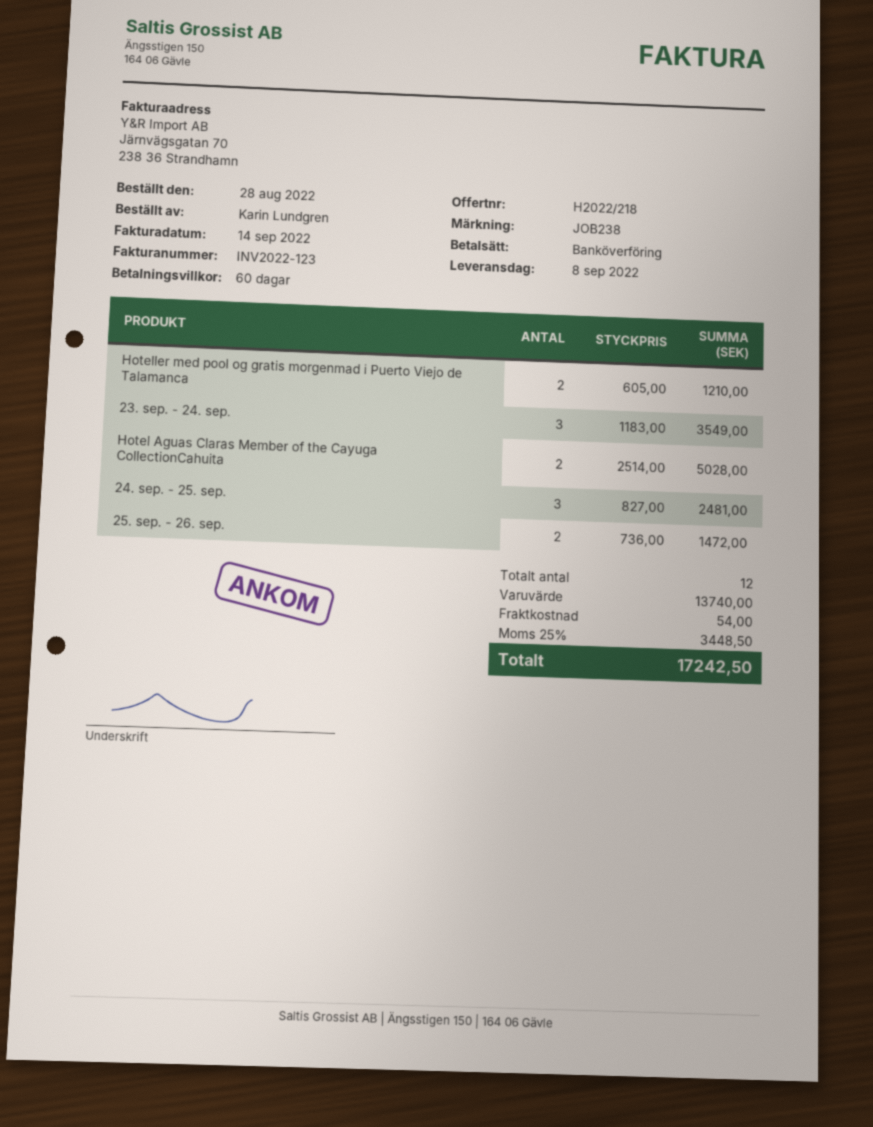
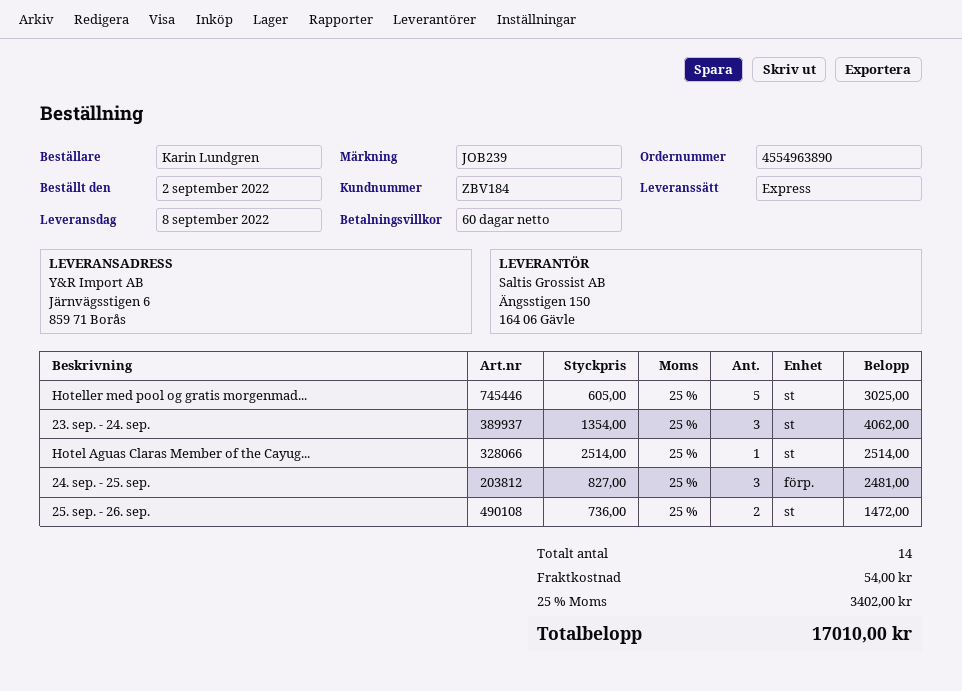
order date: 2022-08-28 -> 2022-09-02
reference: JOB238 -> JOB239
Hoteller med pool og gratis morgenmad i Puerto Viejo de Talamanca: 2 x 605.00 = 1210.00 -> 5 x 605.00 = 3025.00
23. sep. - 24. sep.: 3 x 1183.00 = 3549.00 -> 3 x 1354.00 = 4062.00
Hotel Aguas Claras Member of the Cayuga CollectionCahuita: 2 x 2514.00 = 5028.00 -> 1 x 2514.00 = 2514.00
total quantity: 12 -> 14
tax: 25% = 3448.50 -> 25% = 3402.00
total: 17242.50 -> 17010.00

